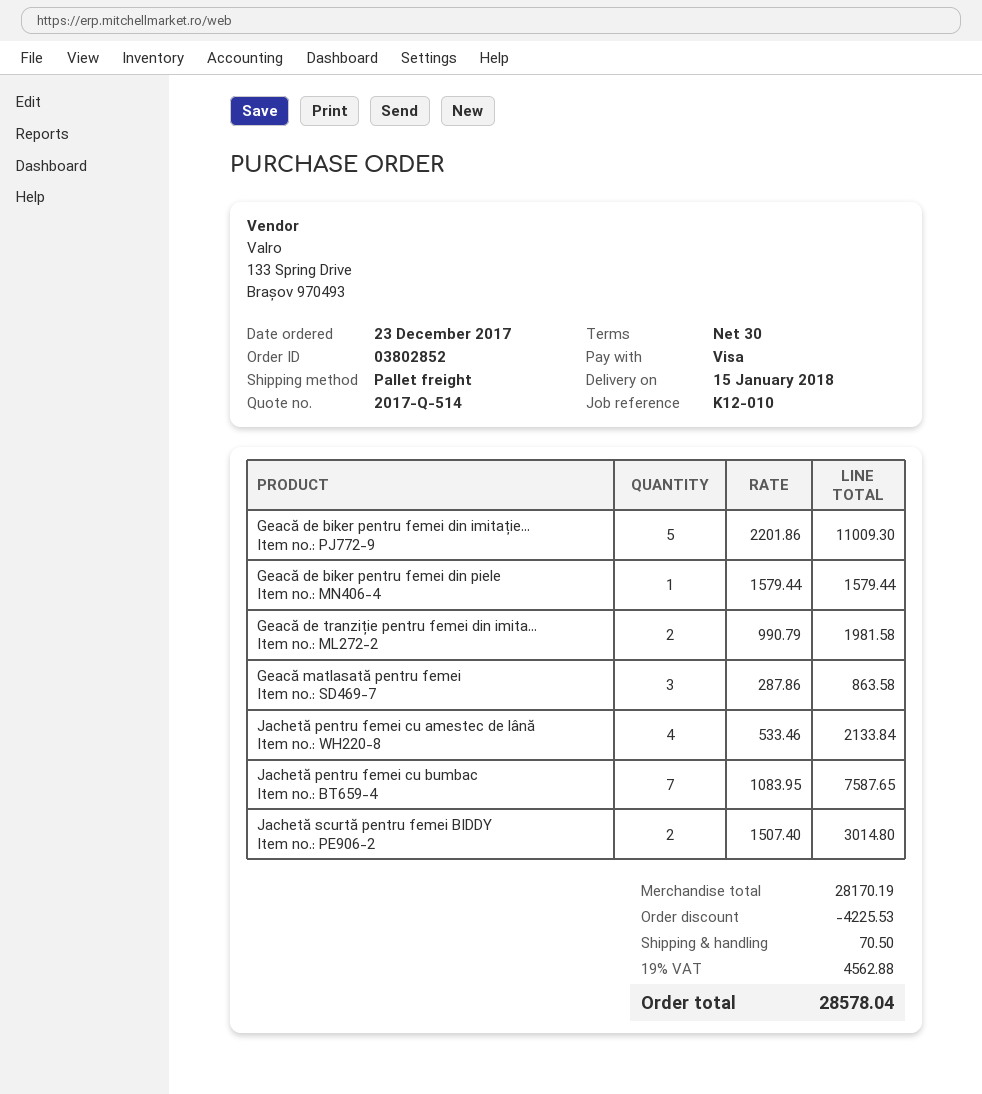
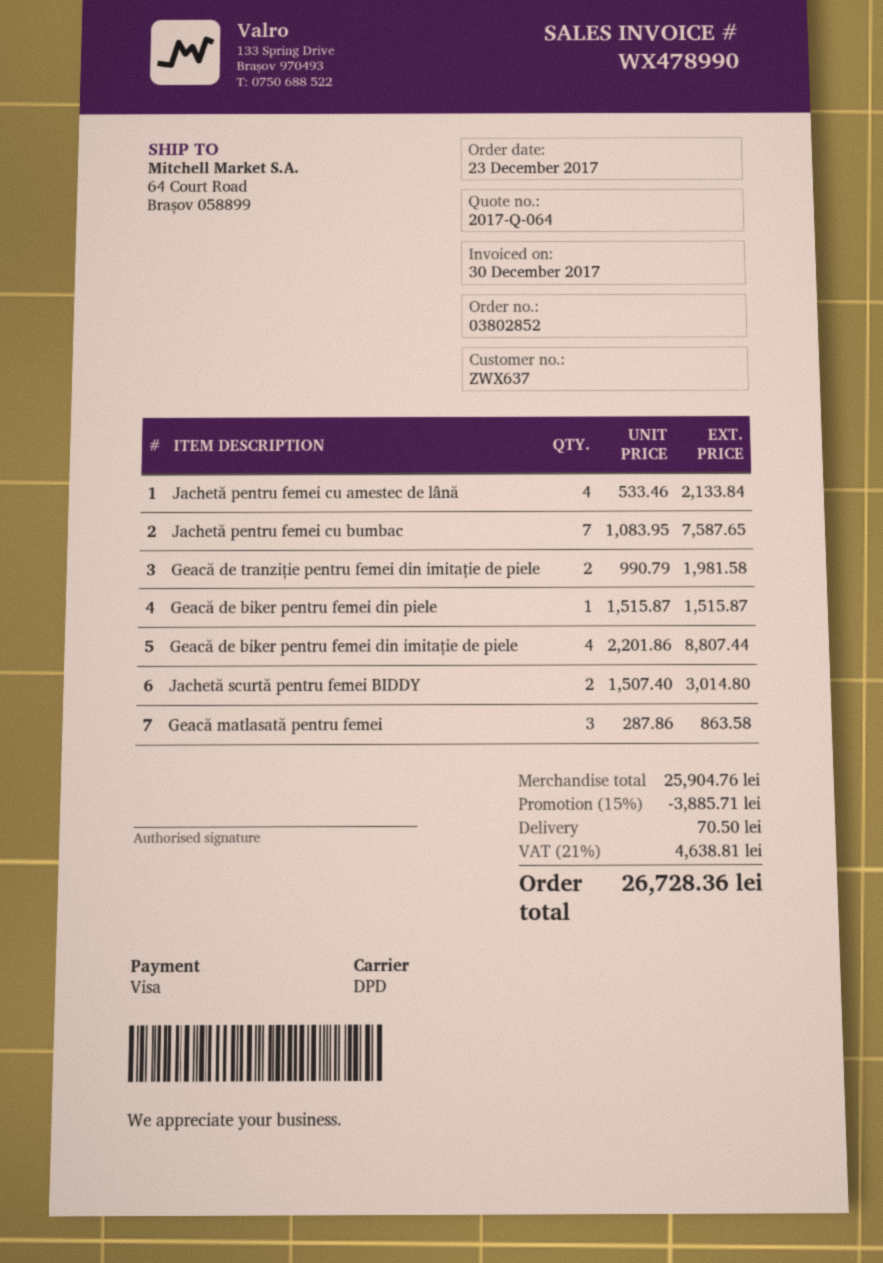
quote number: 2017-Q-514 -> 2017-Q-064
shipping method: pallet freight -> DPD
Geacă de biker pentru femei din imitație...: 5 x 2201.86 = 11009.30 -> 4 x 2201.86 = 8807.44
Geacă de biker pentru femei din piele: 1 x 1579.44 = 1579.44 -> 1 x 1515.87 = 1515.87
subtotal: 28170.19 -> 25904.76
discount: 4225.53 -> 3885.71
tax: 19% = 4562.88 -> 21% = 4638.81
total: 28578.04 -> 26728.36

